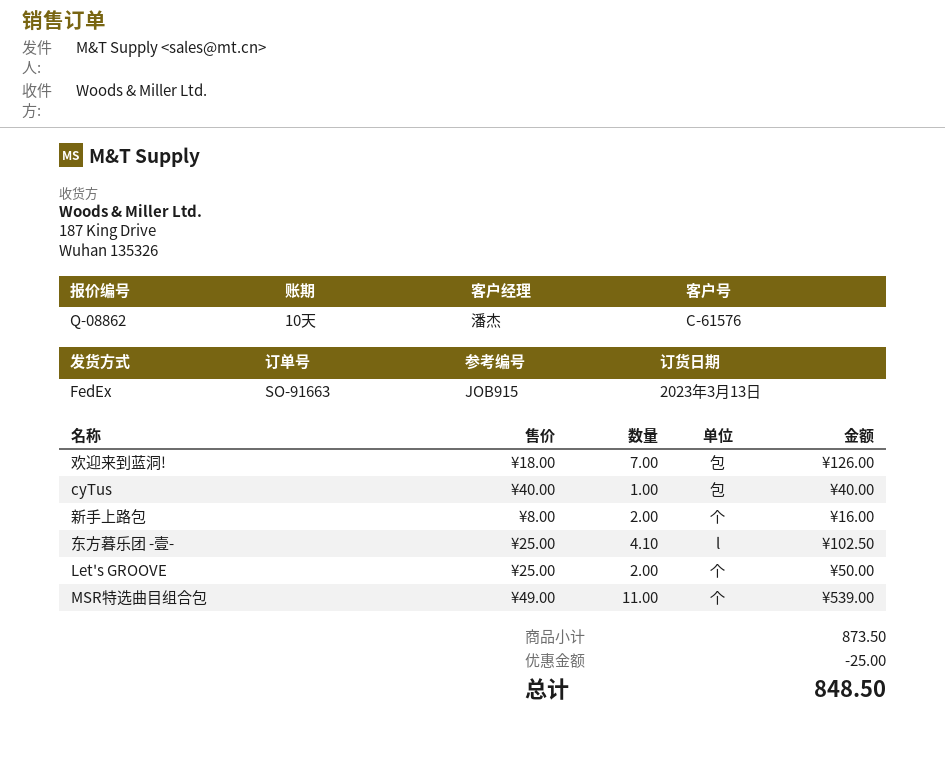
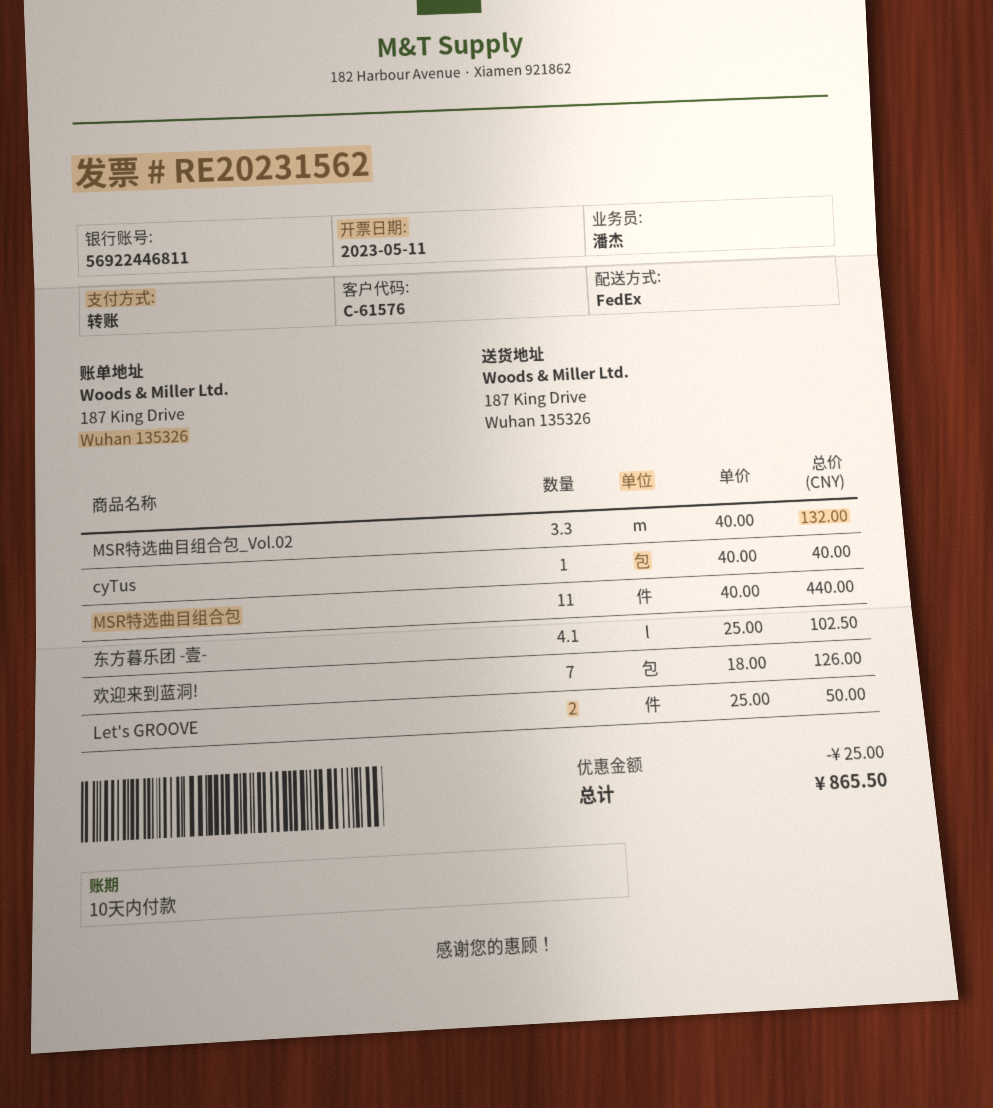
新手上路包: 2 x 8.00 = 16.00 -> none
MSR特选曲目组合包: 11 x 49.00 = 539.00 -> 11 x 40.00 = 440.00
MSR特选曲目组合包_Vol.02: none -> 3.3 x 40.00 = 132.00
total: 848.50 -> 865.50

